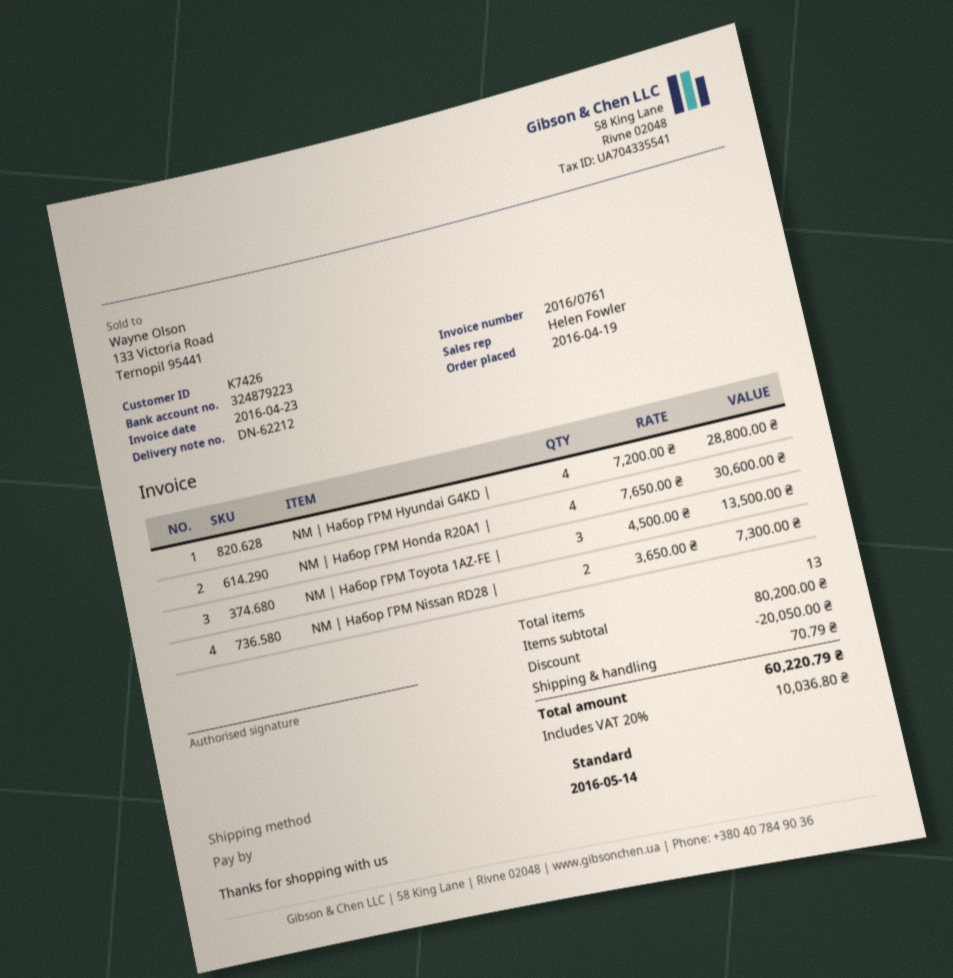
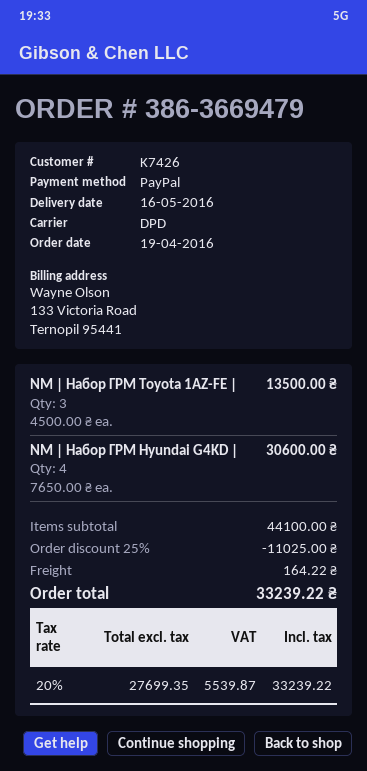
shipping method: standard -> DPD
NM | Набор ГРМ Hyundai G4KD |: 4 x 7200.00 = 28800.00 -> 4 x 7650.00 = 30600.00
NM | Набор ГРМ Honda R20A1 |: 4 x 7650.00 = 30600.00 -> none
NM | Набор ГРМ Nissan RD28 |: 2 x 3650.00 = 7300.00 -> none
subtotal: 80200.00 -> 44100.00
discount: 20050.00 -> 11025.00
shipping: 70.79 -> 164.22
tax: 20% = 10036.80 -> 20% = 5539.87
total: 60220.79 -> 33239.22

